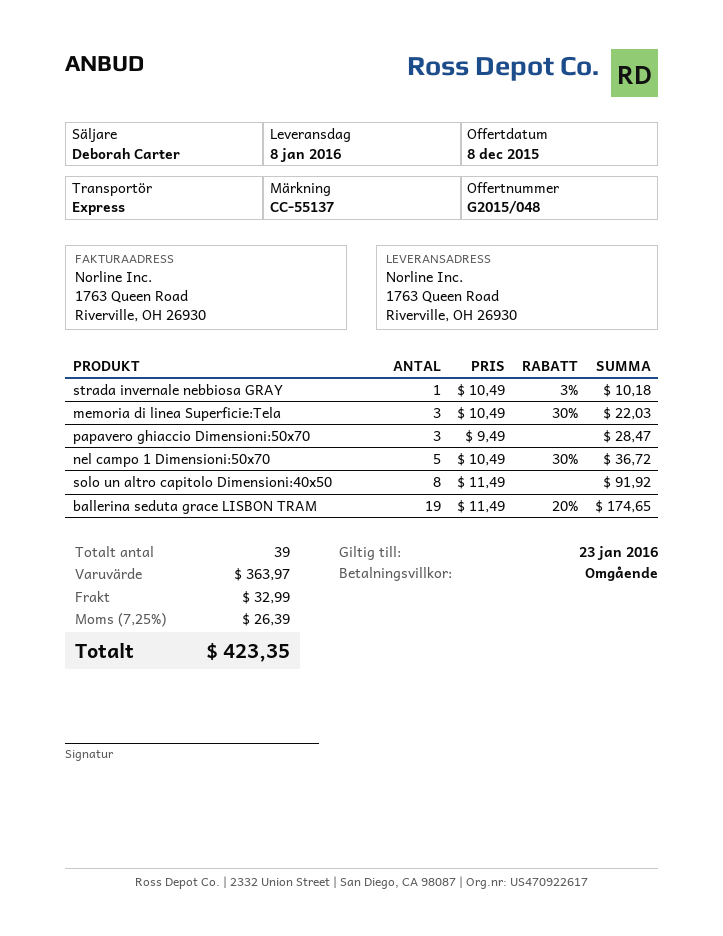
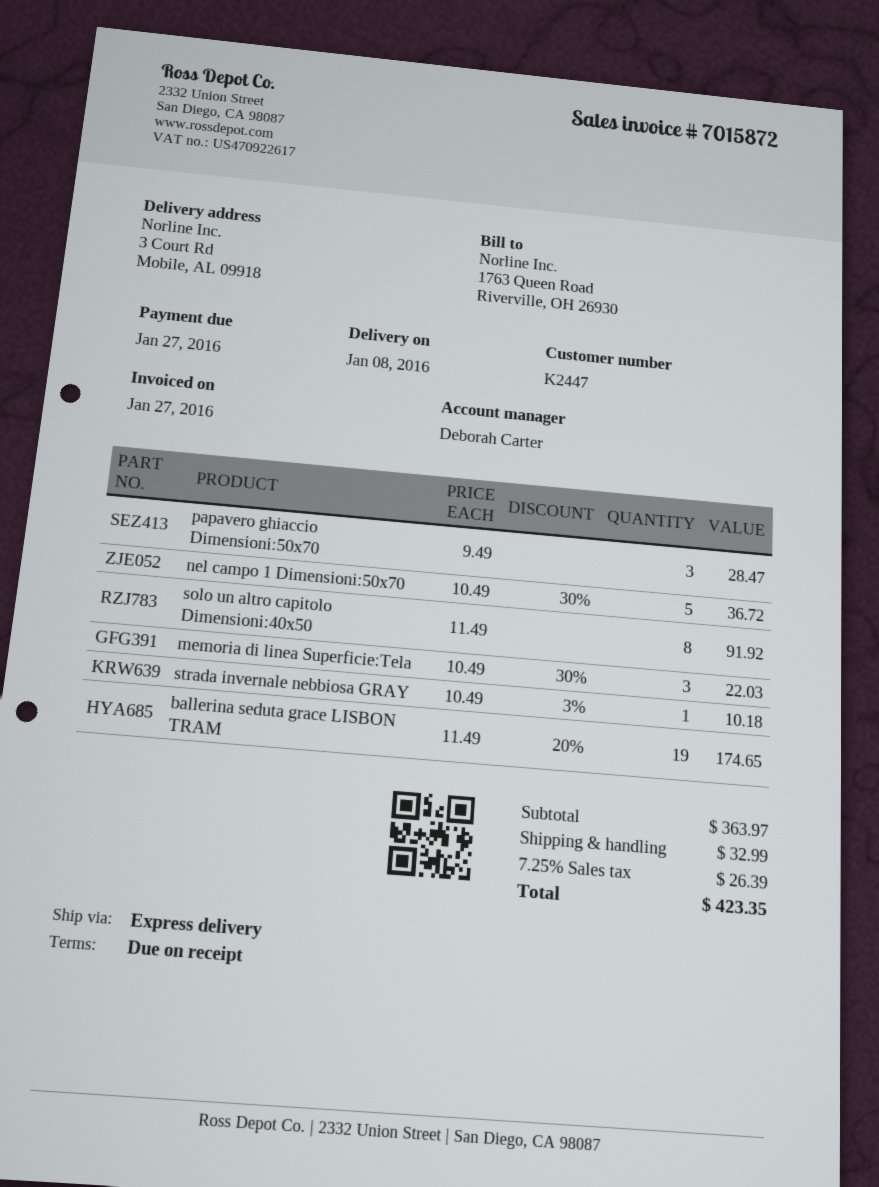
ship to: 1763 Queen Road, Riverville, OH 26930 -> 3 Court Rd, Mobile, AL 09918

